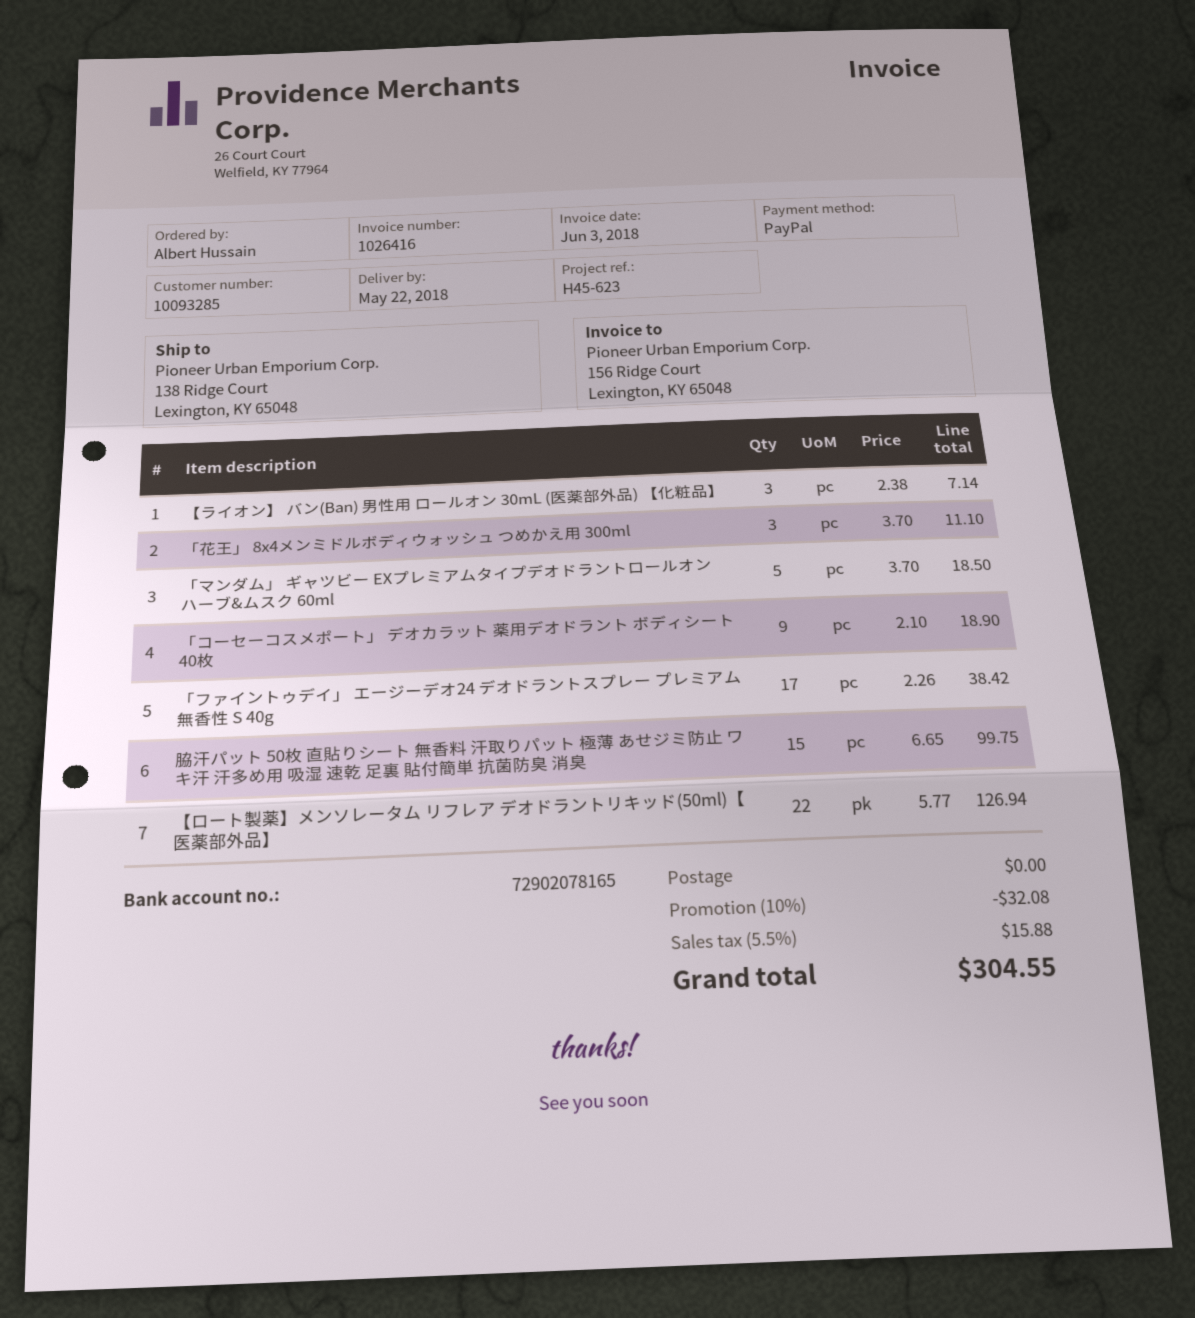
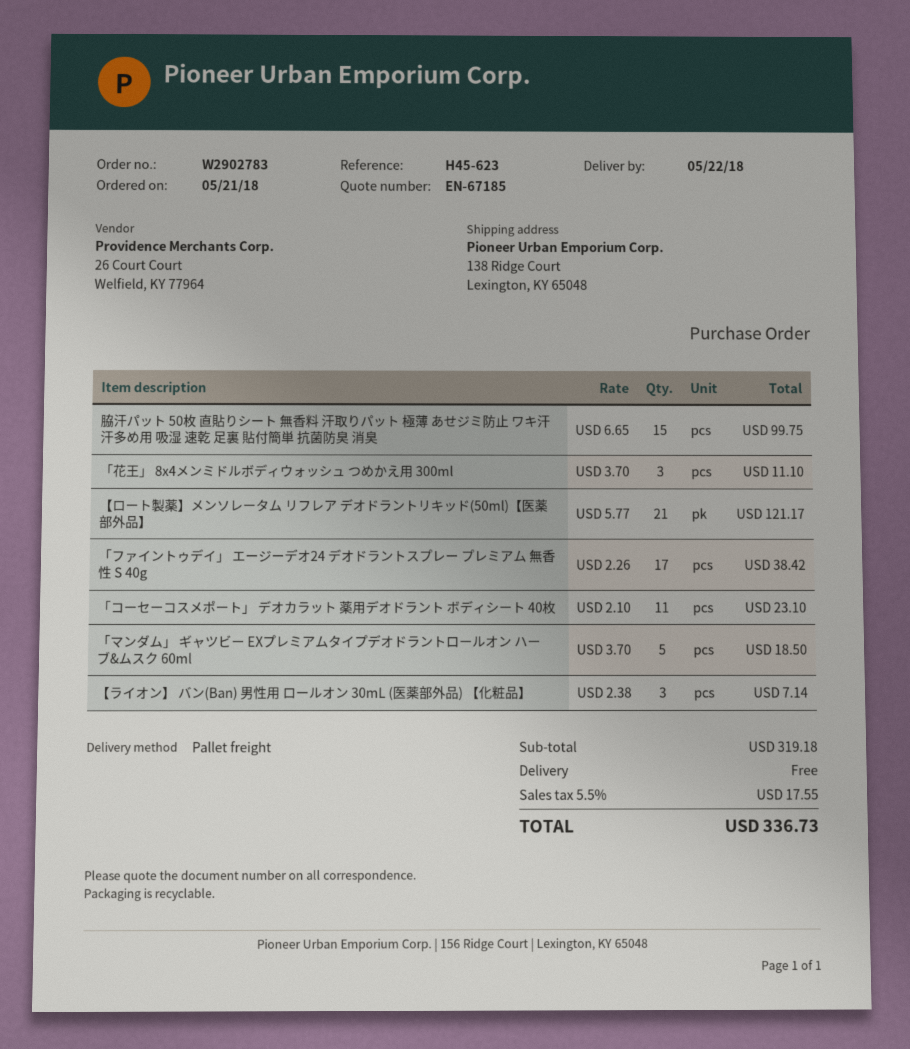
「コーセーコスメポート」 デオカラット 薬用デオドラント ボディシート 40枚: 9 x 2.10 = 18.90 -> 11 x 2.10 = 23.10
【ロート製薬】メンソレータム リフレア デオドラントリキッド(50ml)【医薬部外品】: 22 x 5.77 = 126.94 -> 21 x 5.77 = 121.17
discount: 10% = 32.08 -> none
tax: 5.5% = 15.88 -> 5.5% = 17.55
total: 304.55 -> 336.73

